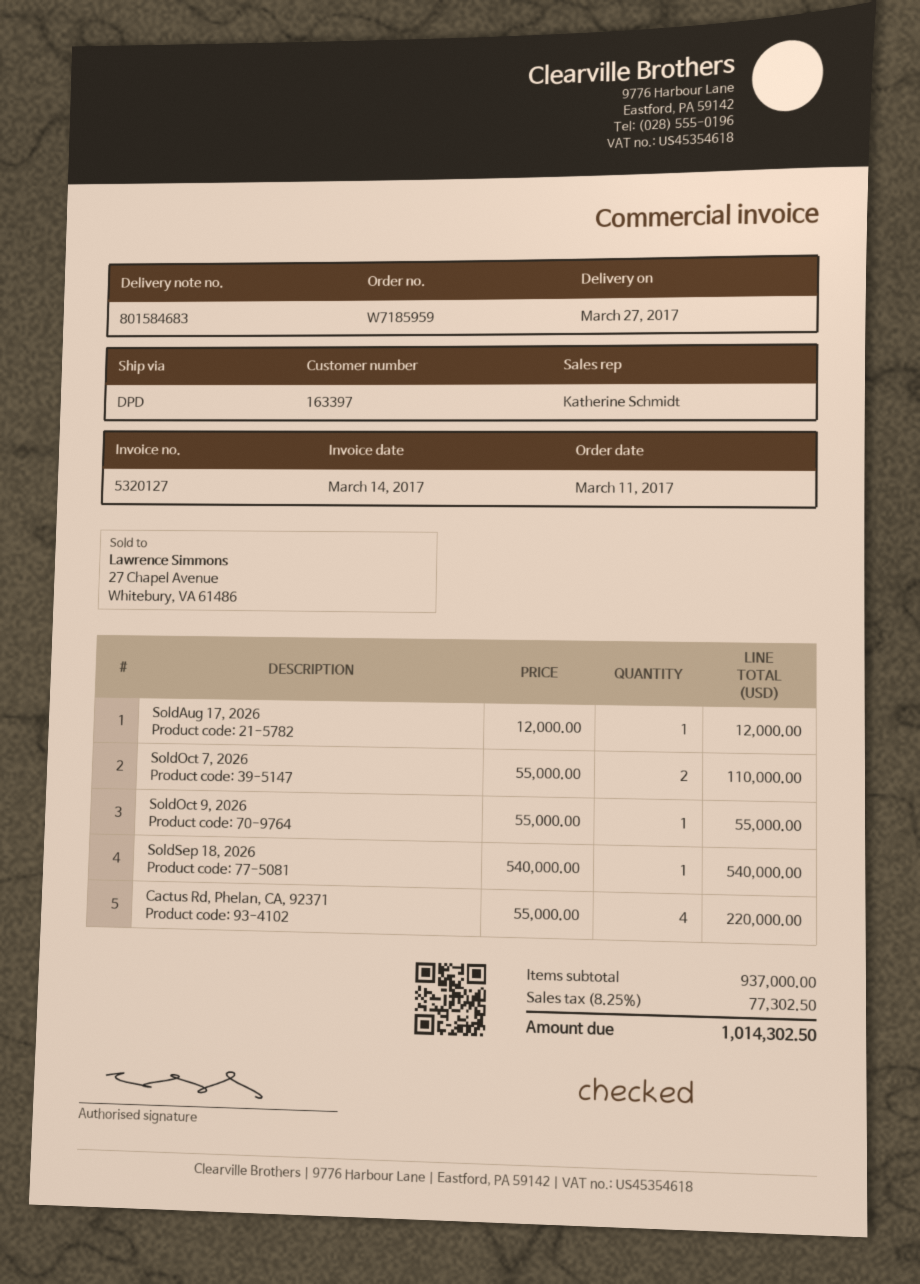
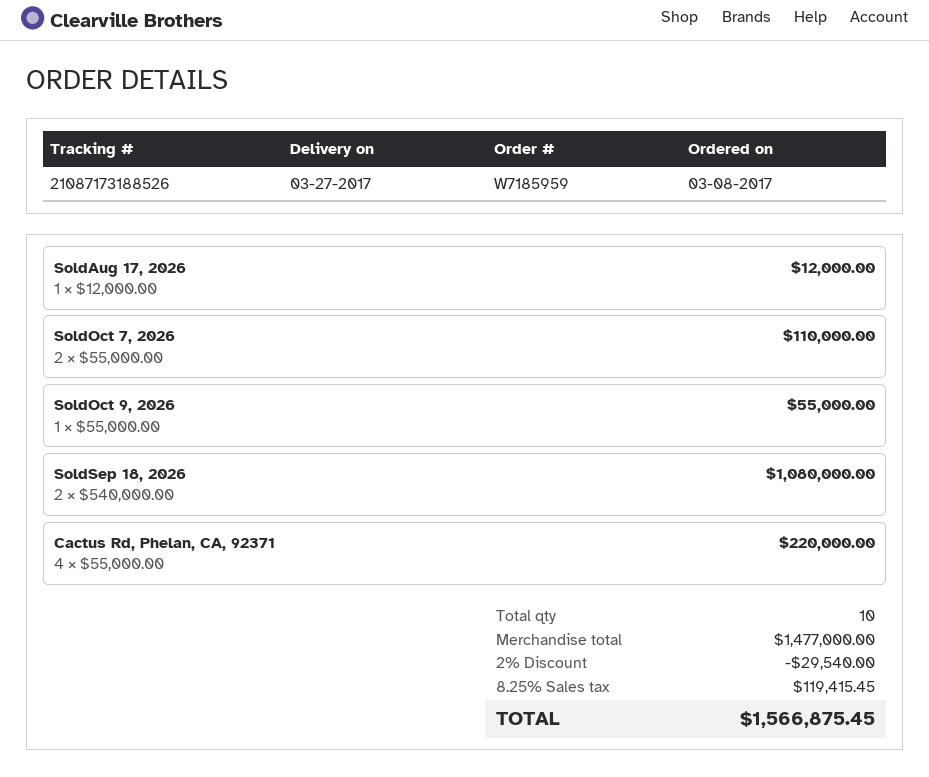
order date: 2017-03-11 -> 2017-03-08
SoldSep 18, 2026: 1 x 540000.00 = 540000.00 -> 2 x 540000.00 = 1080000.00
subtotal: 937000.00 -> 1477000.00
discount: none -> 2% = 29540.00
tax: 8.25% = 77302.50 -> 8.25% = 119415.45
total: 1014302.50 -> 1566875.45

